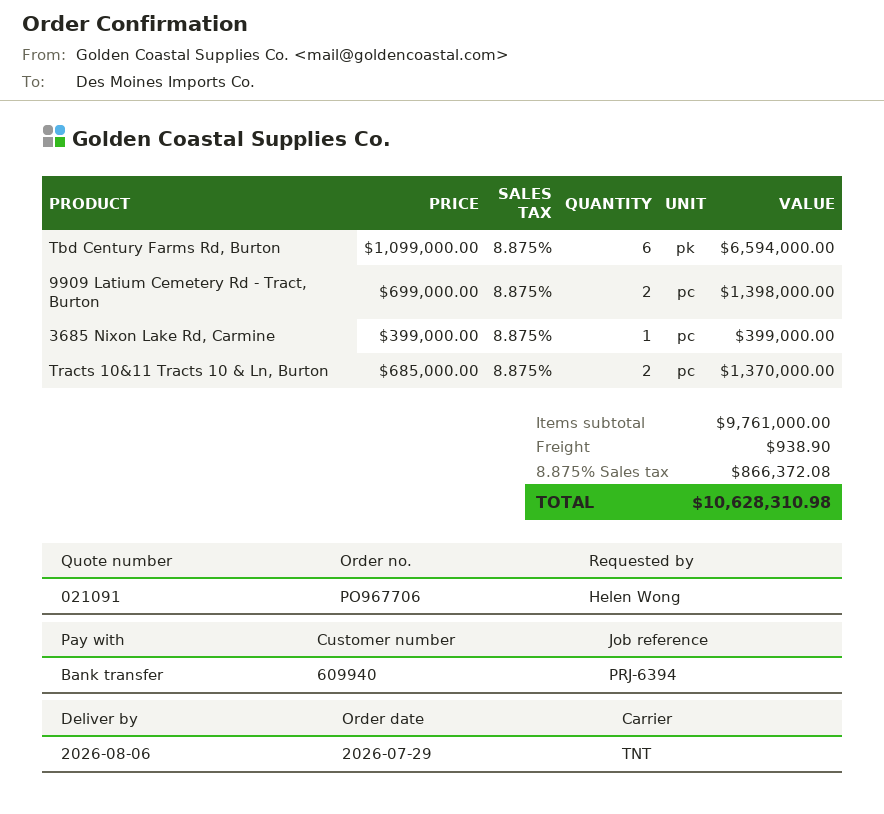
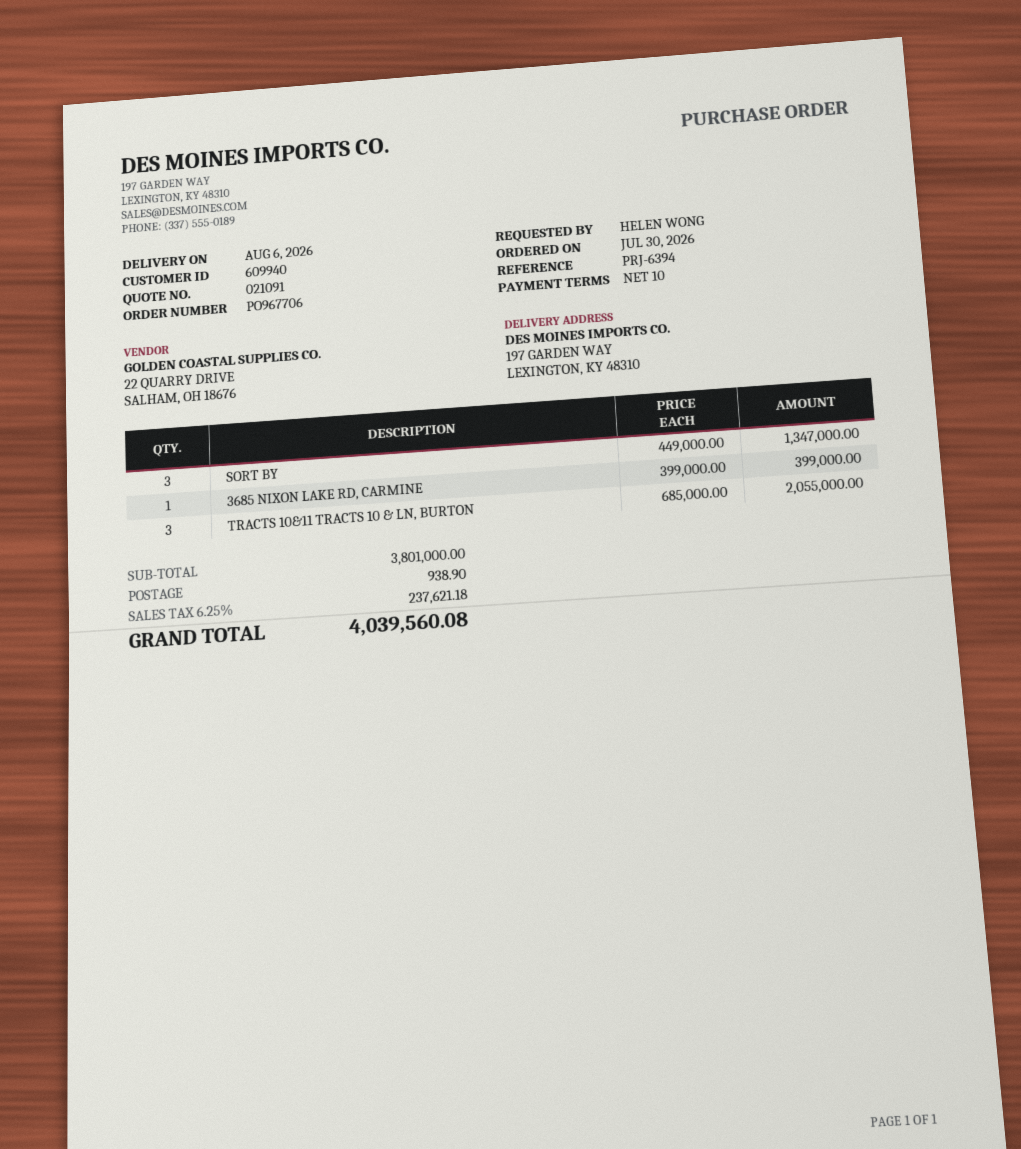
order date: 2026-07-29 -> 2026-07-30
Tbd Century Farms Rd, Burton: 6 x 1099000.00 = 6594000.00 -> none
9909 Latium Cemetery Rd - Tract, Burton: 2 x 699000.00 = 1398000.00 -> none
Tracts 10&11 Tracts 10 & Ln, Burton: 2 x 685000.00 = 1370000.00 -> 3 x 685000.00 = 2055000.00
SORT BY: none -> 3 x 449000.00 = 1347000.00
subtotal: 9761000.00 -> 3801000.00
tax: 8.875% = 866372.08 -> 6.25% = 237621.18
total: 10628310.98 -> 4039560.08

